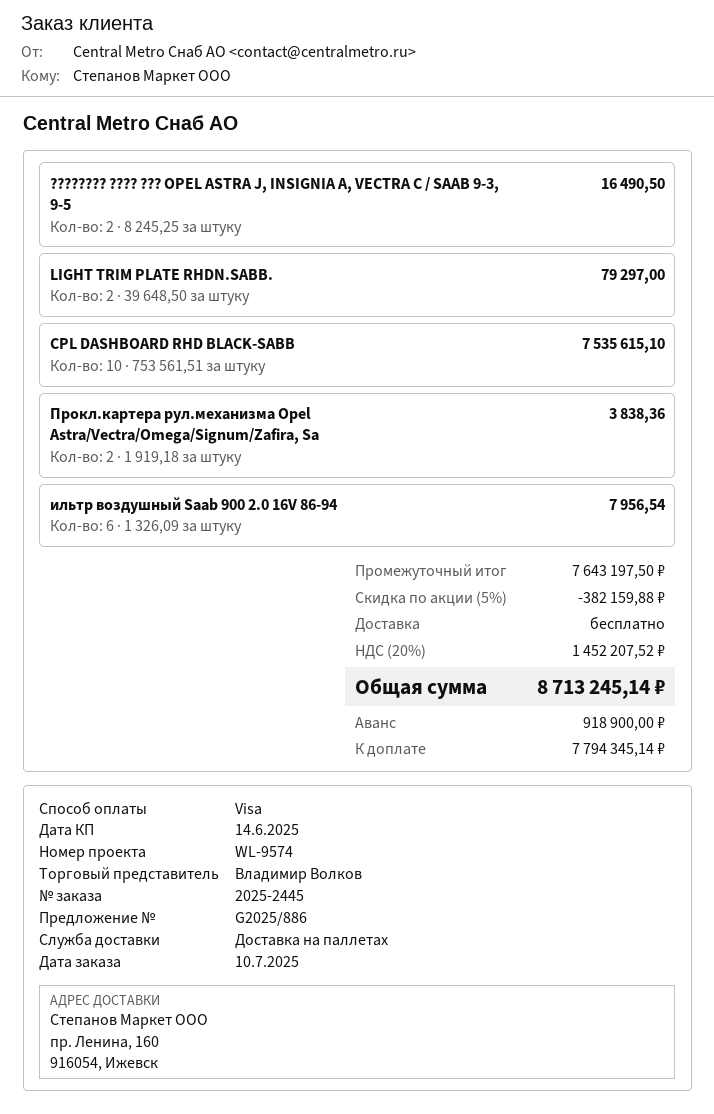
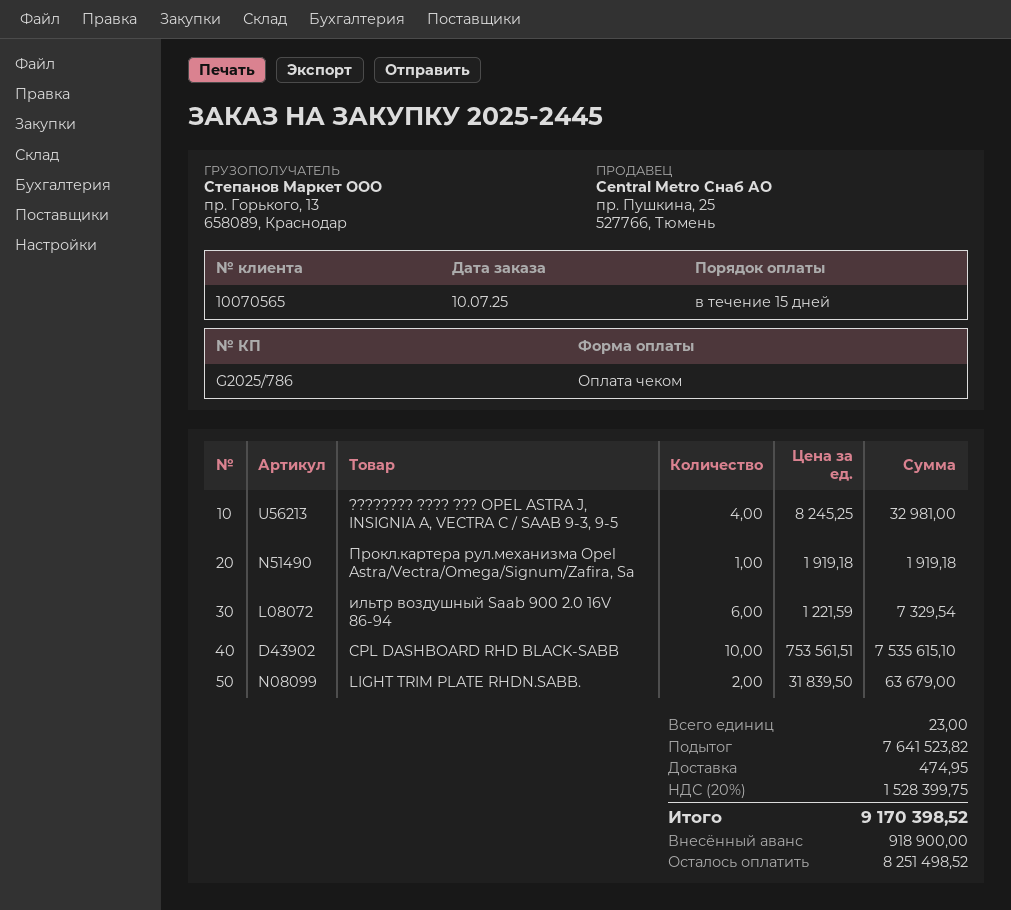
quote number: G2025/886 -> G2025/786
payment method: Visa -> cheque
ship to: пр. Ленина, 160, 916054, Ижевск -> пр. Горького, 13, 658089, Краснодар
???????? ???? ??? OPEL ASTRA J, INSIGNIA A, VECTRA C / SAAB 9-3, 9-5: 2 x 8245.25 = 16490.50 -> 4 x 8245.25 = 32981.00
LIGHT TRIM PLATE RHDN.SABB.: 2 x 39648.50 = 79297.00 -> 2 x 31839.50 = 63679.00
Прокл.картера рул.механизма Opel Astra/Vectra/Omega/Signum/Zafira, Sa: 2 x 1919.18 = 3838.36 -> 1 x 1919.18 = 1919.18
ильтр воздушный Saab 900 2.0 16V 86-94: 6 x 1326.09 = 7956.54 -> 6 x 1221.59 = 7329.54
subtotal: 7643197.50 -> 7641523.82
discount: 5% = 382159.88 -> none
shipping: 0.00 -> 474.95
tax: 20% = 1452207.52 -> 20% = 1528399.75
total: 8713245.14 -> 9170398.52
balance: 7794345.14 -> 8251498.52

